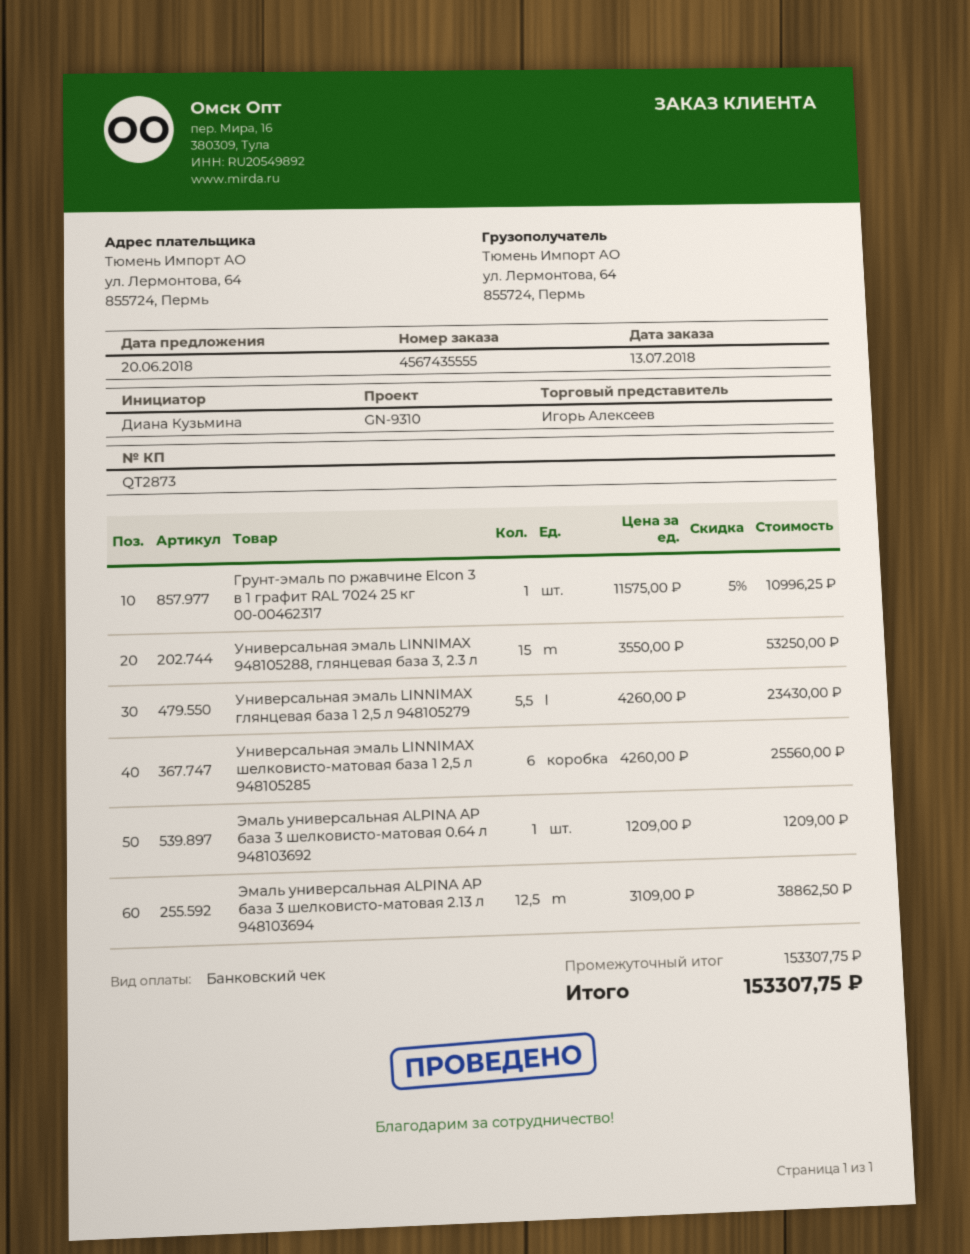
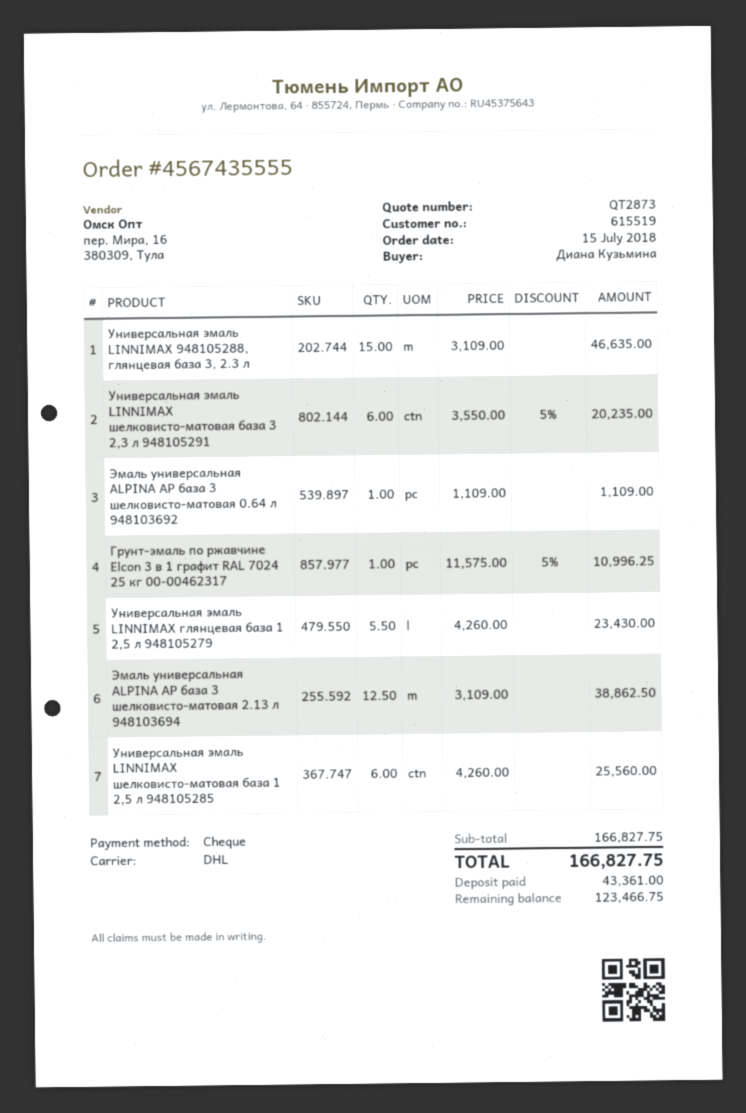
order date: 2018-07-13 -> 2018-07-15
Универсальная эмаль LINNIMAX 948105288, глянцевая база 3, 2.3 л: 15 x 3550.00 = 53250.00 -> 15 x 3109.00 = 46635.00
Эмаль универсальная ALPINA AP база 3 шелковисто-матовая 0.64 л 948103692: 1 x 1209.00 = 1209.00 -> 1 x 1109.00 = 1109.00
Универсальная эмаль LINNIMAX шелковисто-матовая база 3 2,3 л 948105291: none -> 6 x 3550.00 - 5% = 20235.00
subtotal: 153307.75 -> 166827.75
total: 153307.75 -> 166827.75

